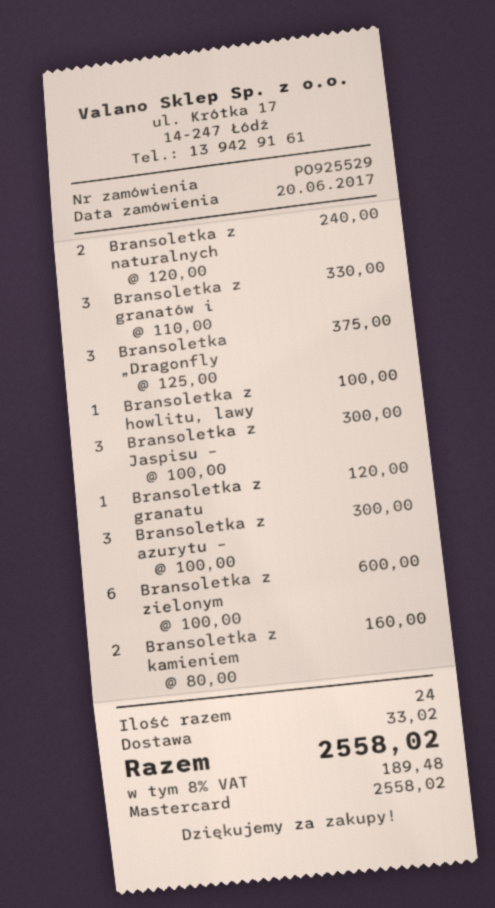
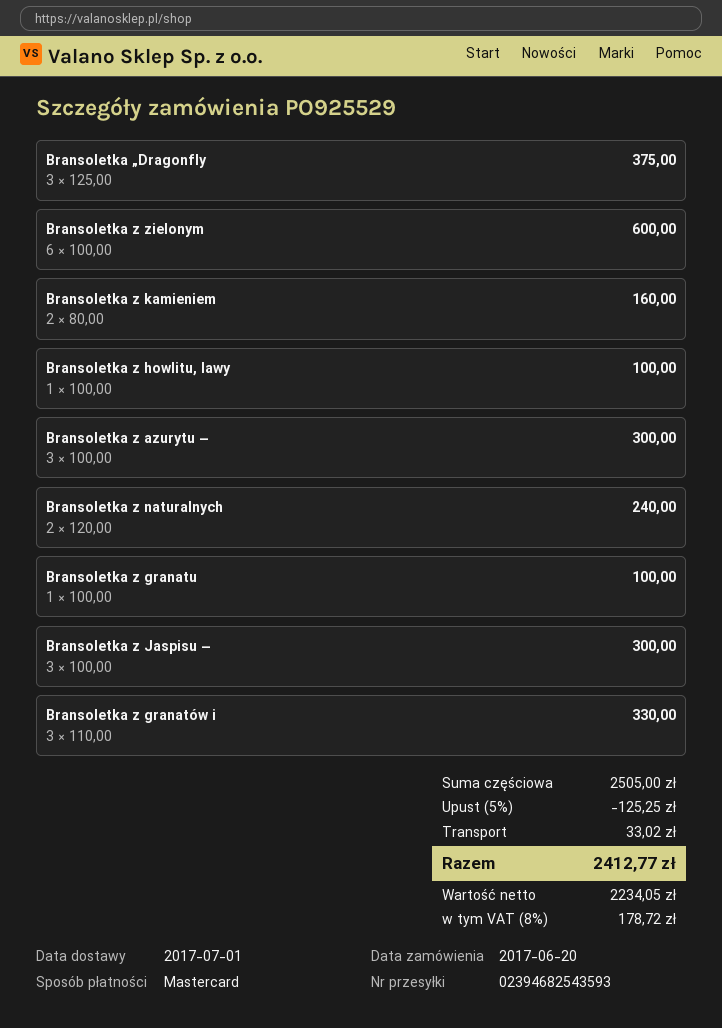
Bransoletka z granatu: 1 x 120.00 = 120.00 -> 1 x 100.00 = 100.00
discount: none -> 5% = 125.25
tax: 8% = 189.48 -> 8% = 178.72
total: 2558.02 -> 2412.77

